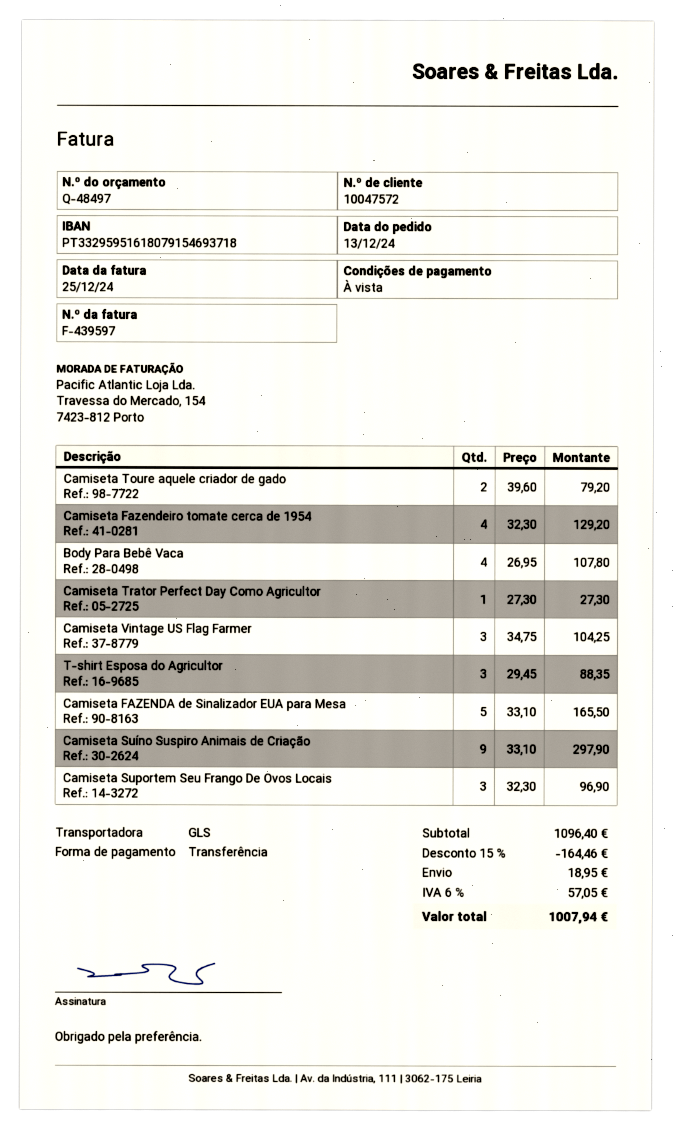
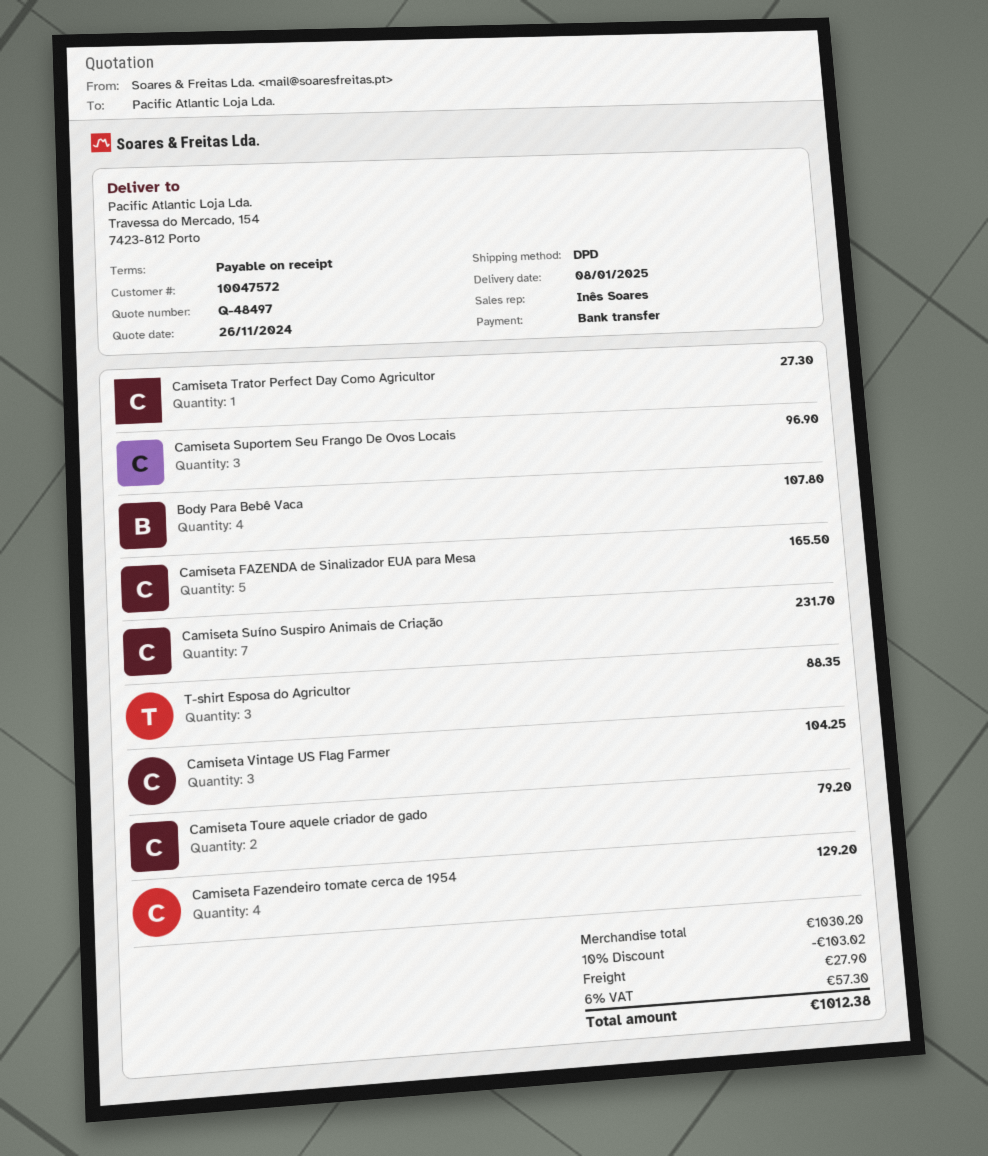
shipping method: GLS -> DPD
Camiseta Suíno Suspiro Animais de Criação: 9 for 297.90 -> 7 for 231.70
subtotal: 1096.40 -> 1030.20
discount: 15% = 164.46 -> 10% = 103.02
shipping: 18.95 -> 27.90
tax: 6% = 57.05 -> 6% = 57.30
total: 1007.94 -> 1012.38

